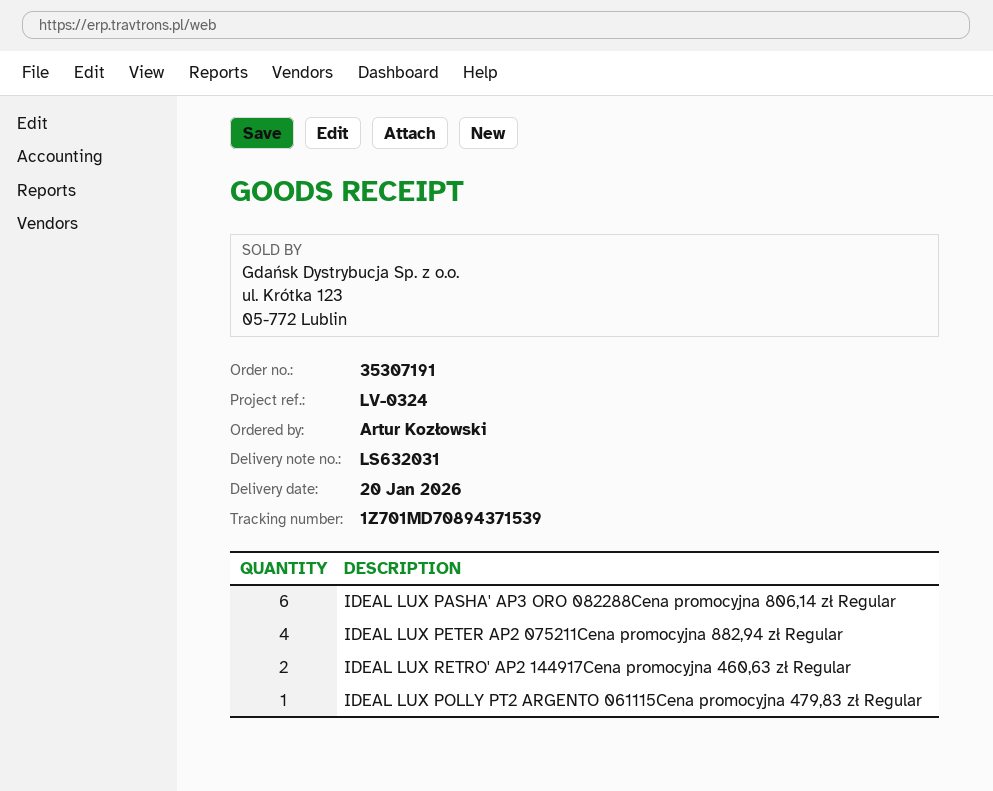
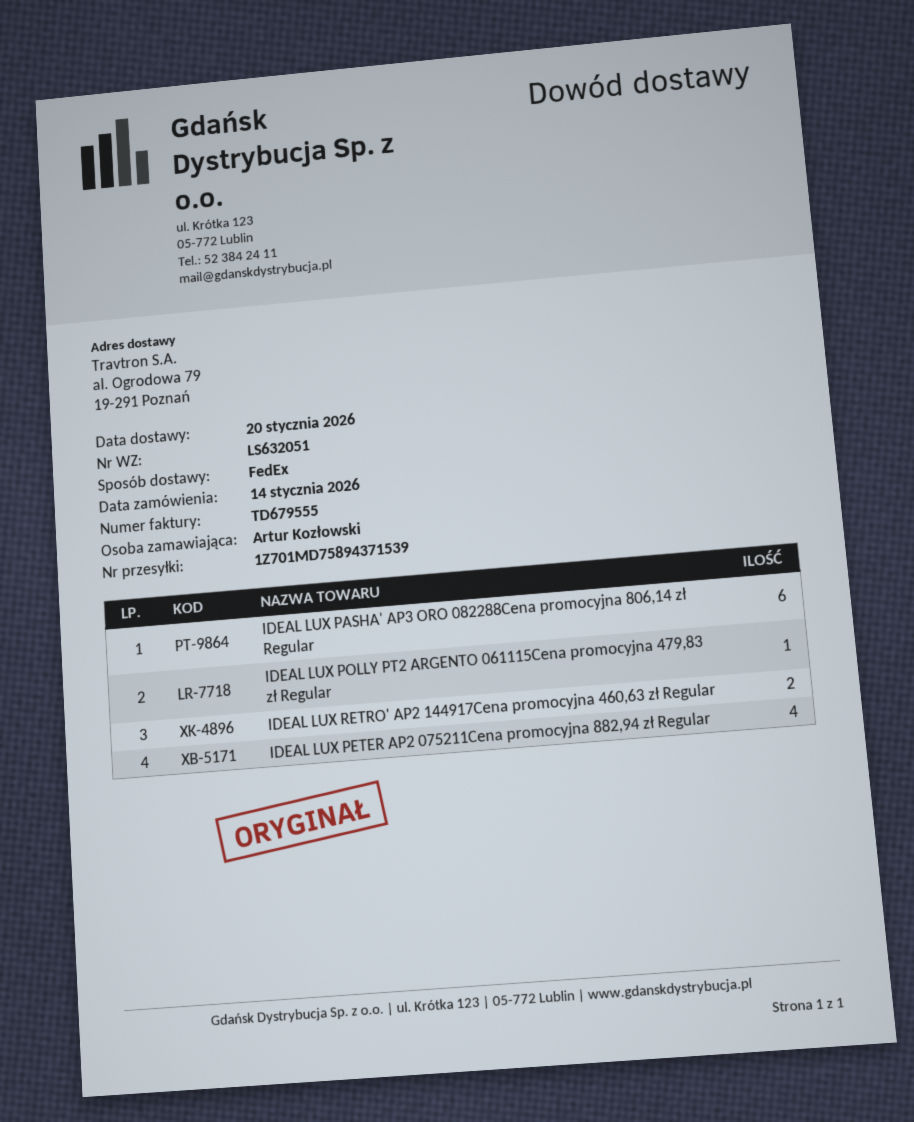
delivery note number: LS632031 -> LS632051
tracking number: 1Z701MD70894371539 -> 1Z701MD75894371539

